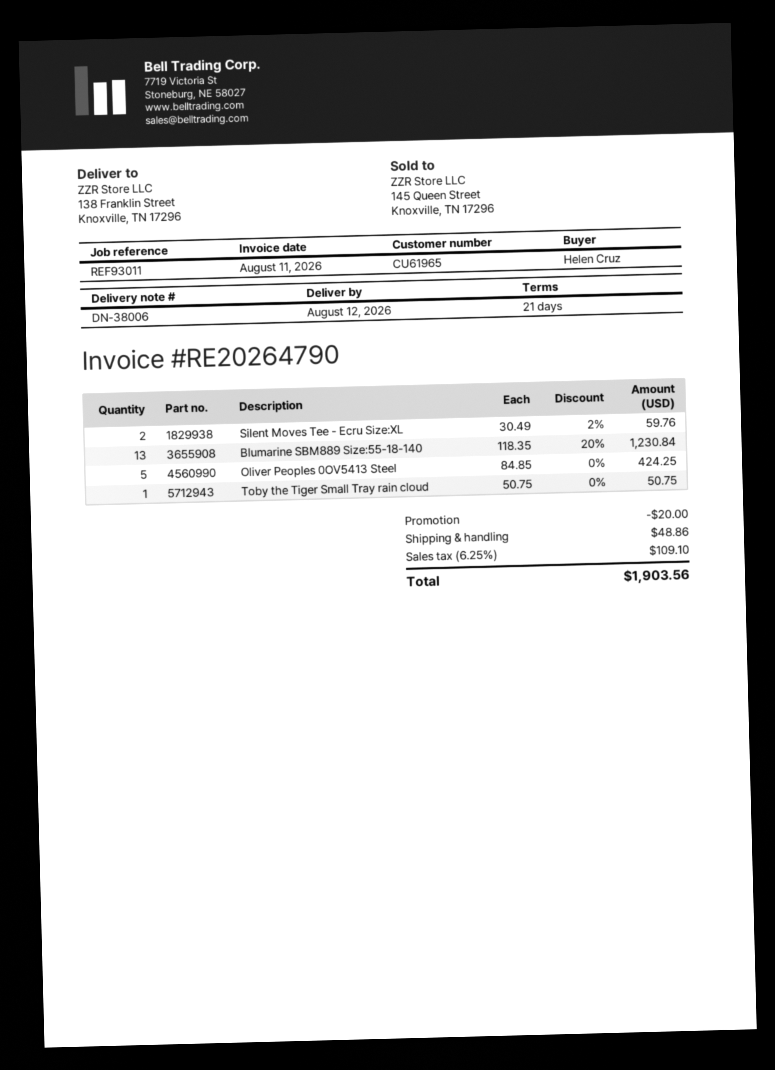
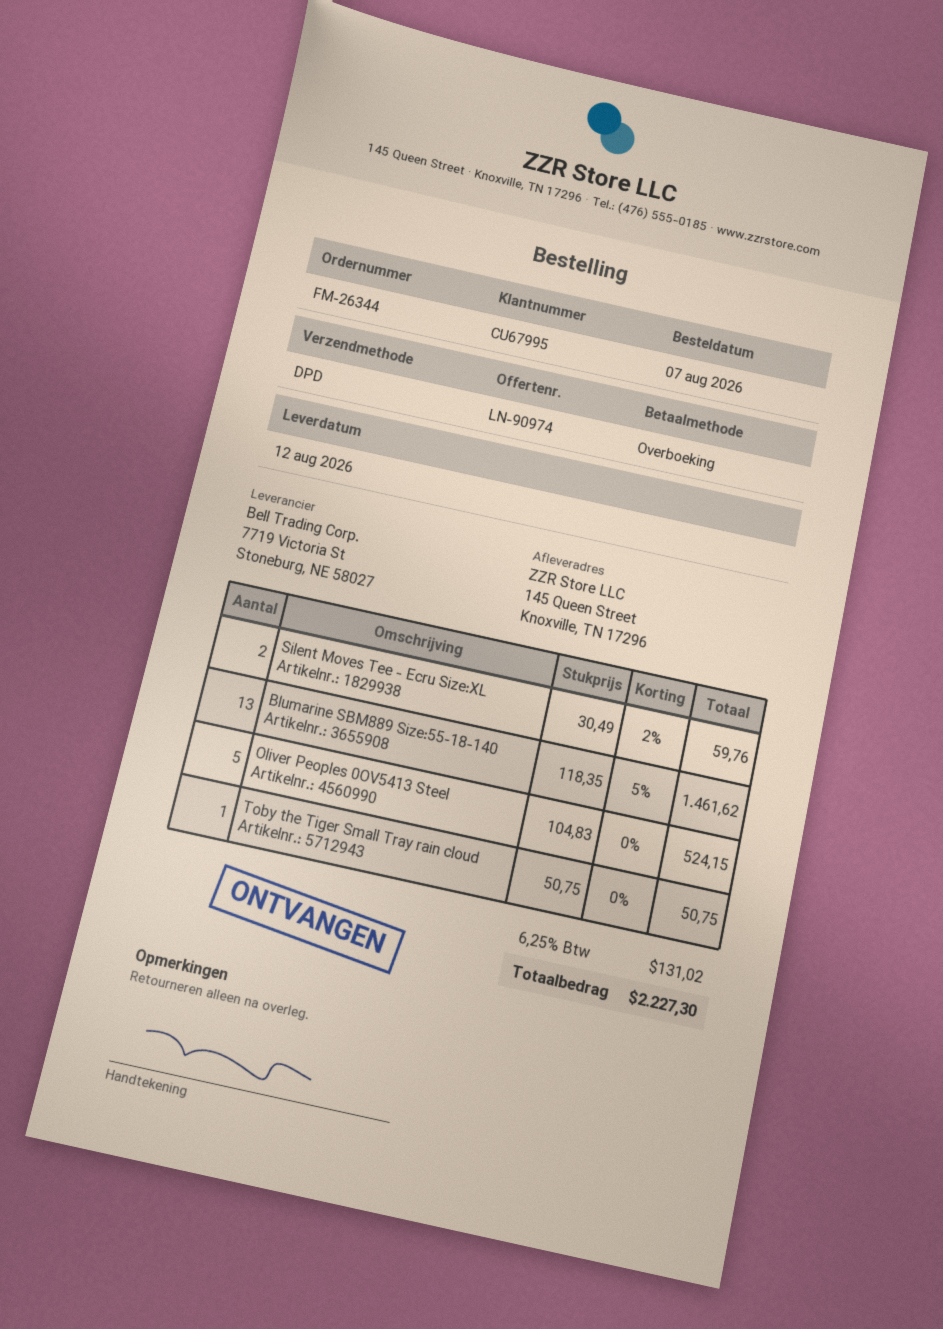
customer number: CU61965 -> CU67995
ship to: 138 Franklin Street, Knoxville, TN 17296 -> 145 Queen Street, Knoxville, TN 17296
Blumarine SBM889 Size:55-18-140: 13 x 118.35 - 20% = 1230.84 -> 13 x 118.35 - 5% = 1461.62
Oliver Peoples 0OV5413 Steel: 5 x 84.85 = 424.25 -> 5 x 104.83 = 524.15
discount: 20.00 -> none
shipping: 48.86 -> none
tax: 6.25% = 109.10 -> 6.25% = 131.02
total: 1903.56 -> 2227.30

